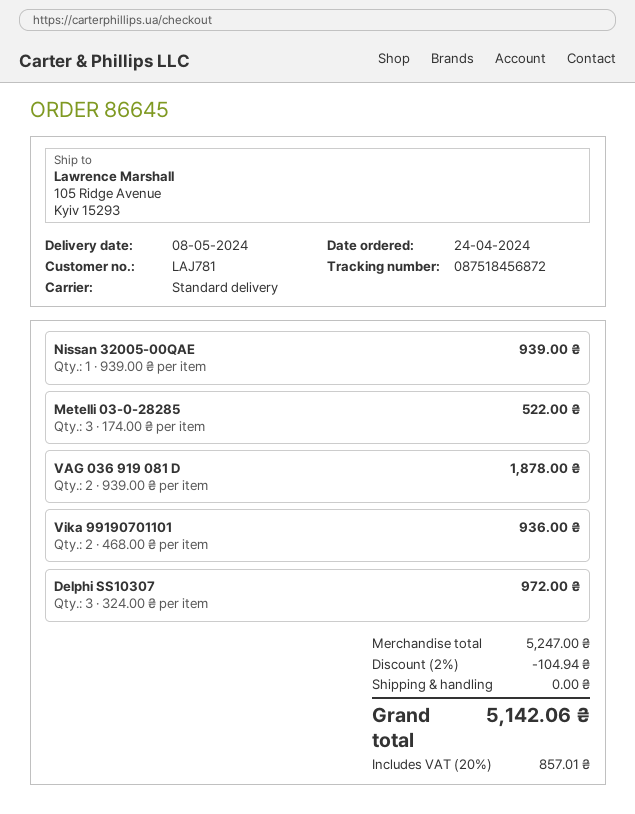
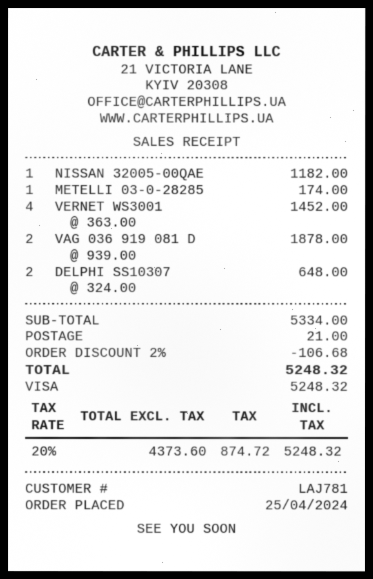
order date: 2024-04-24 -> 2024-04-25
Nissan 32005-00QAE: 1 x 939.00 = 939.00 -> 1 x 1182.00 = 1182.00
Metelli 03-0-28285: 3 x 174.00 = 522.00 -> 1 x 174.00 = 174.00
Vika 99190701101: 2 x 468.00 = 936.00 -> none
Delphi SS10307: 3 x 324.00 = 972.00 -> 2 x 324.00 = 648.00
VERNET WS3001: none -> 4 x 363.00 = 1452.00
subtotal: 5247.00 -> 5334.00
discount: 2% = 104.94 -> 2% = 106.68
shipping: 0.00 -> 21.00
tax: 20% = 857.01 -> 20% = 874.72
total: 5142.06 -> 5248.32

